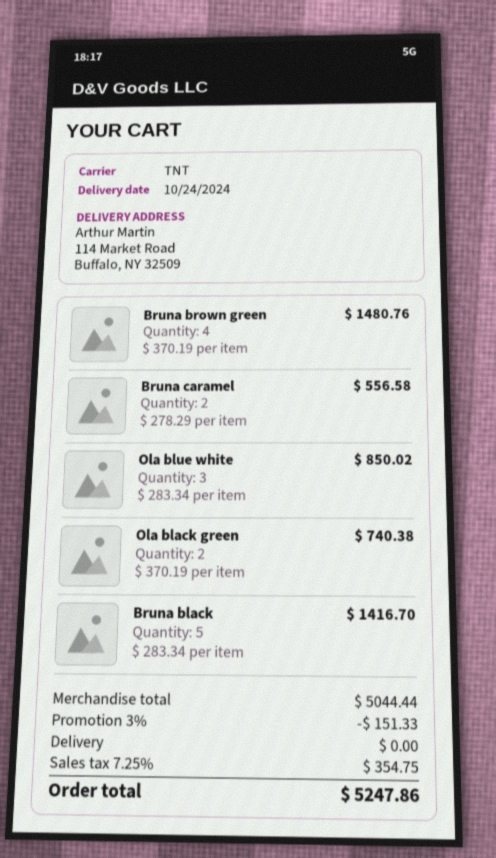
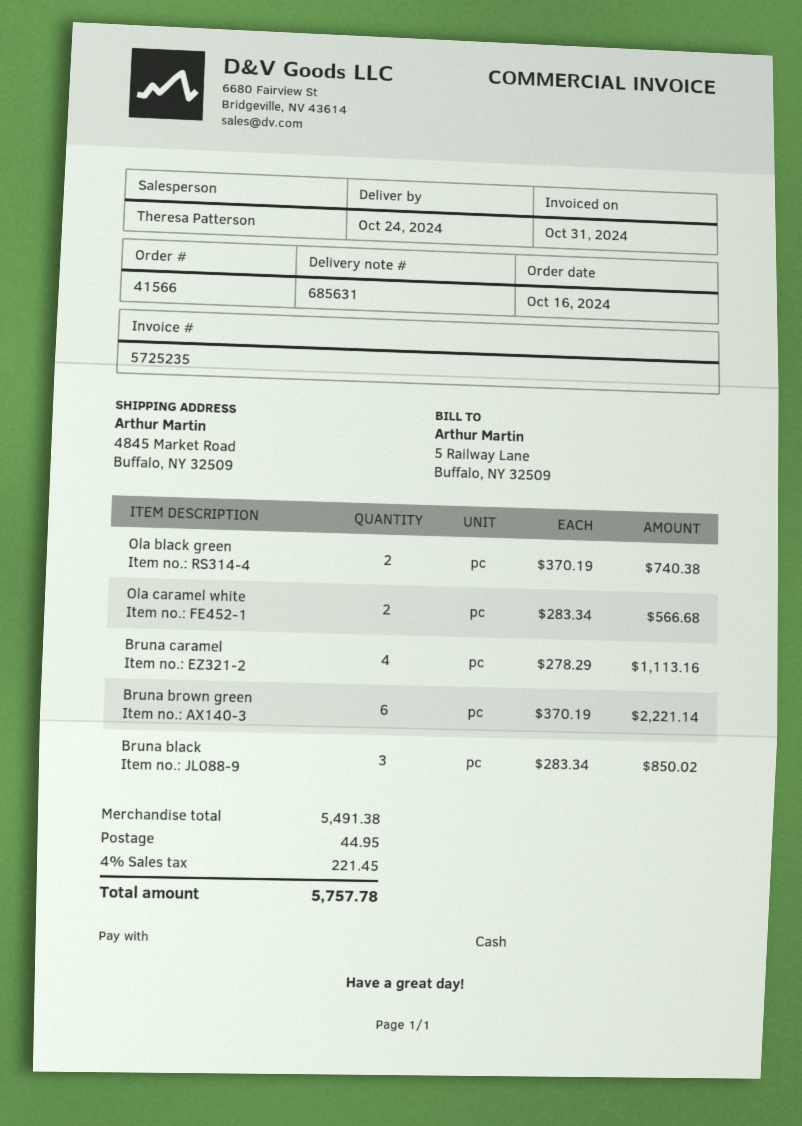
ship to: 114 Market Road, Buffalo, NY 32509 -> 4845 Market Road, Buffalo, NY 32509
Bruna brown green: 4 x 370.19 = 1480.76 -> 6 x 370.19 = 2221.14
Bruna caramel: 2 x 278.29 = 556.58 -> 4 x 278.29 = 1113.16
Ola blue white: 3 x 283.34 = 850.02 -> none
Bruna black: 5 x 283.34 = 1416.70 -> 3 x 283.34 = 850.02
Ola caramel white: none -> 2 x 283.34 = 566.68
subtotal: 5044.44 -> 5491.38
discount: 3% = 151.33 -> none
shipping: 0.00 -> 44.95
tax: 7.25% = 354.75 -> 4% = 221.45
total: 5247.86 -> 5757.78

